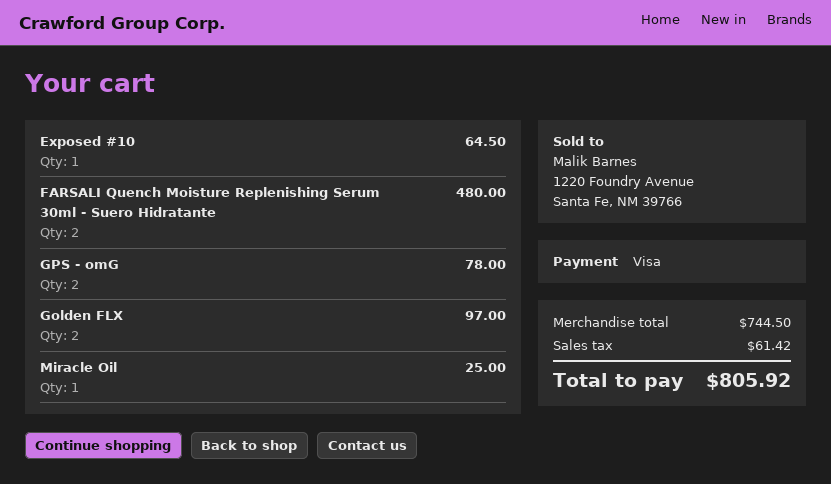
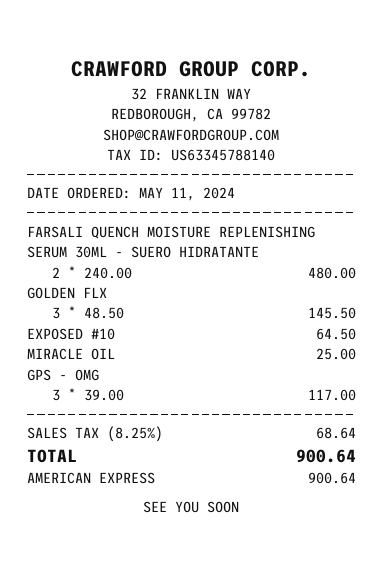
payment method: Visa -> American Express
GPS - omG: 2 for 78.00 -> 3 for 117.00
Golden FLX: 2 for 97.00 -> 3 for 145.50
tax: 61.42 -> 68.64
total: 805.92 -> 900.64

